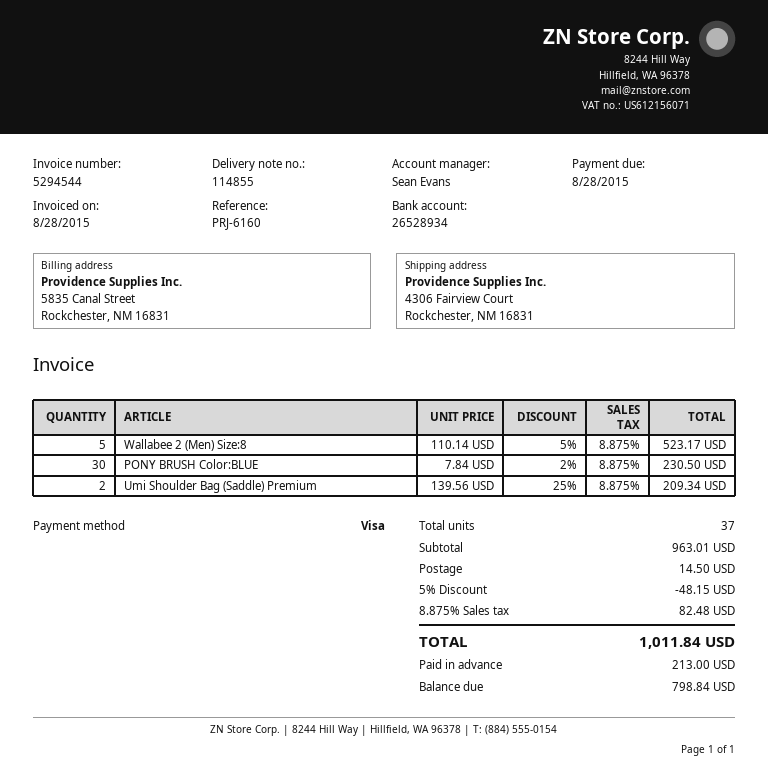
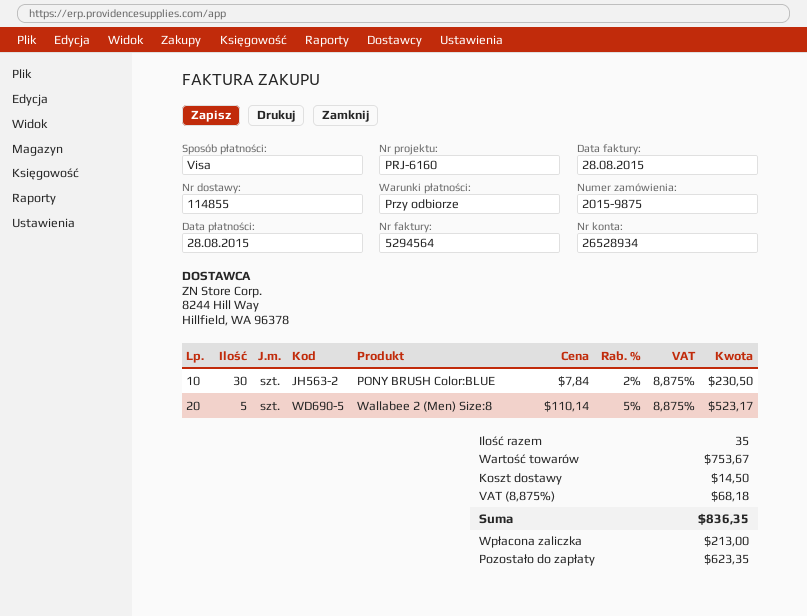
invoice number: 5294544 -> 5294564
Umi Shoulder Bag (Saddle) Premium: 2 x 139.56 - 25% = 209.34 -> none
total quantity: 37 -> 35
subtotal: 963.01 -> 753.67
discount: 5% = 48.15 -> none
tax: 8.875% = 82.48 -> 8.875% = 68.18
total: 1011.84 -> 836.35
balance: 798.84 -> 623.35

